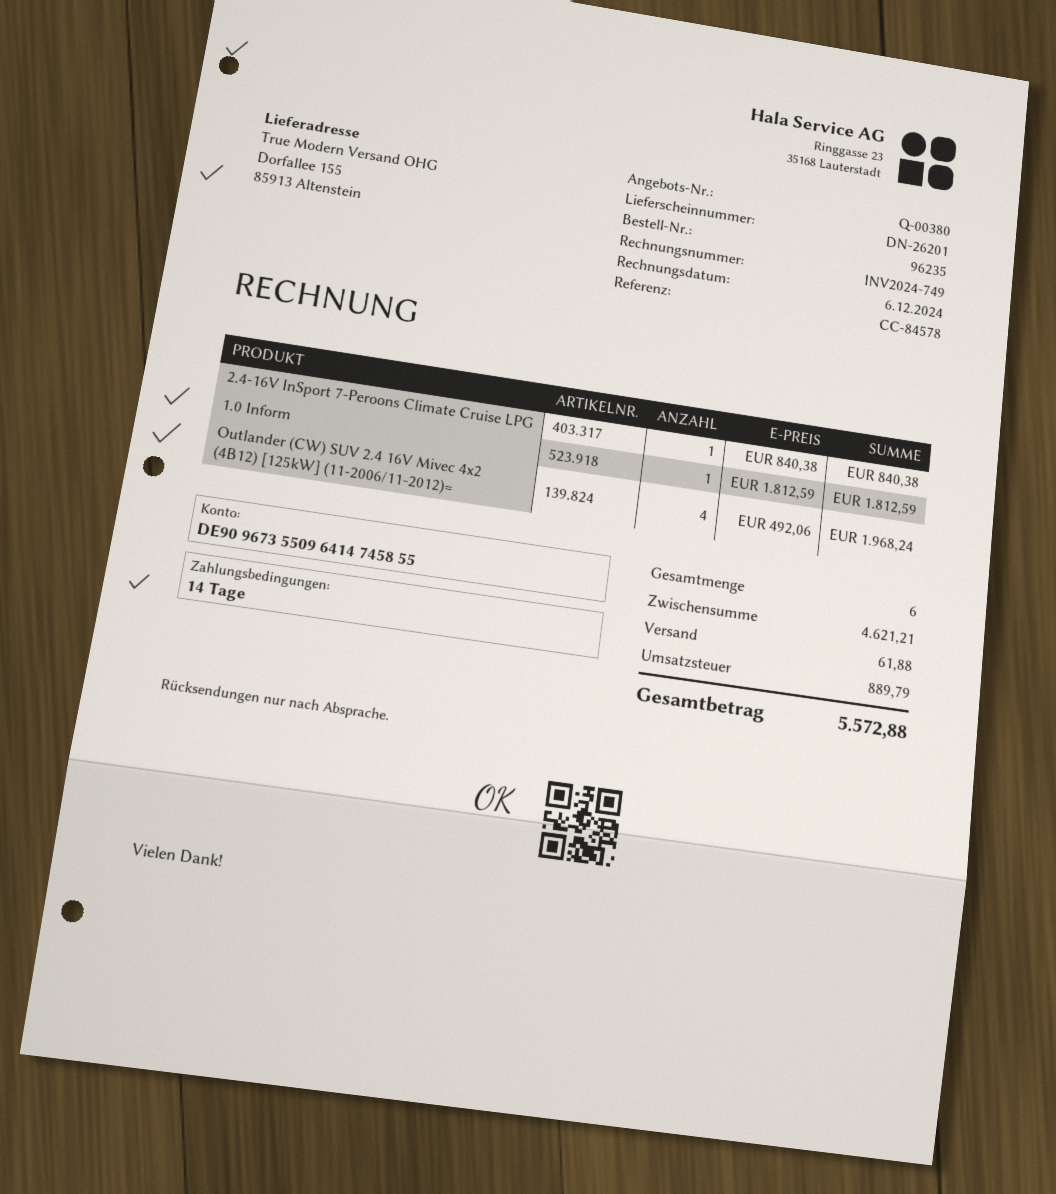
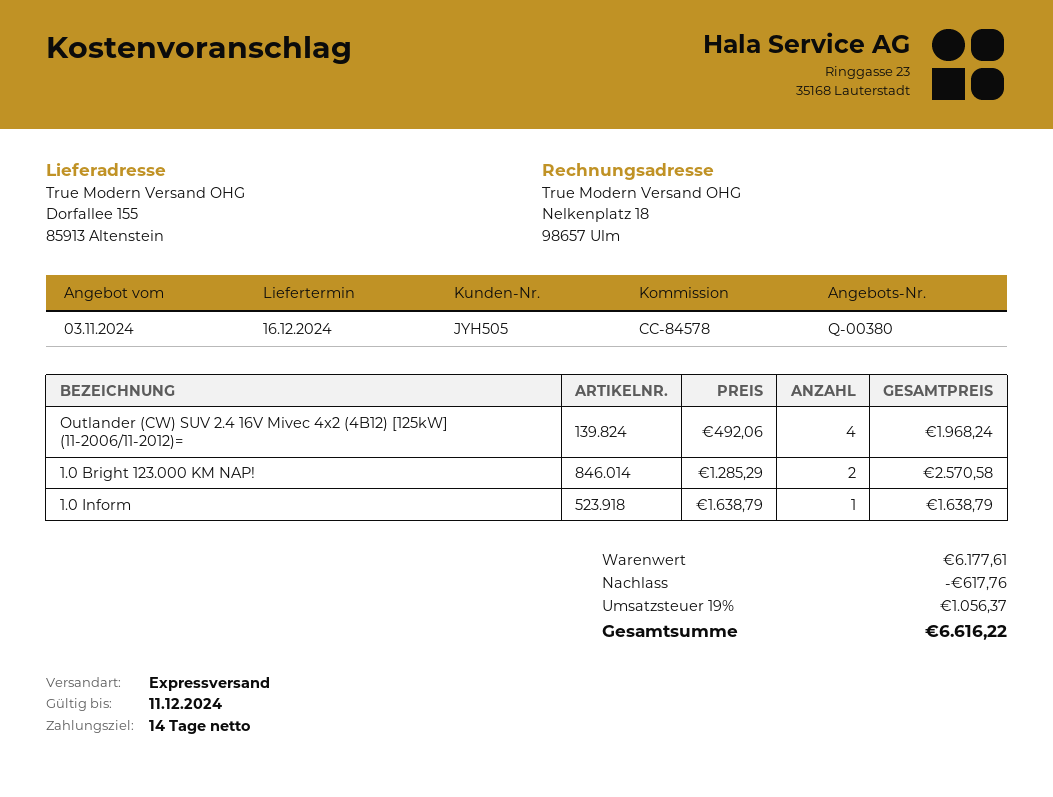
2.4-16V InSport 7-Peroons Climate Cruise LPG: 1 x 840.38 = 840.38 -> none
1.0 Inform: 1 x 1812.59 = 1812.59 -> 1 x 1638.79 = 1638.79
1.0 Bright 123.000 KM NAP!: none -> 2 x 1285.29 = 2570.58
subtotal: 4621.21 -> 6177.61
discount: none -> 617.76
shipping: 61.88 -> none
tax: 889.79 -> 1056.37
total: 5572.88 -> 6616.22

